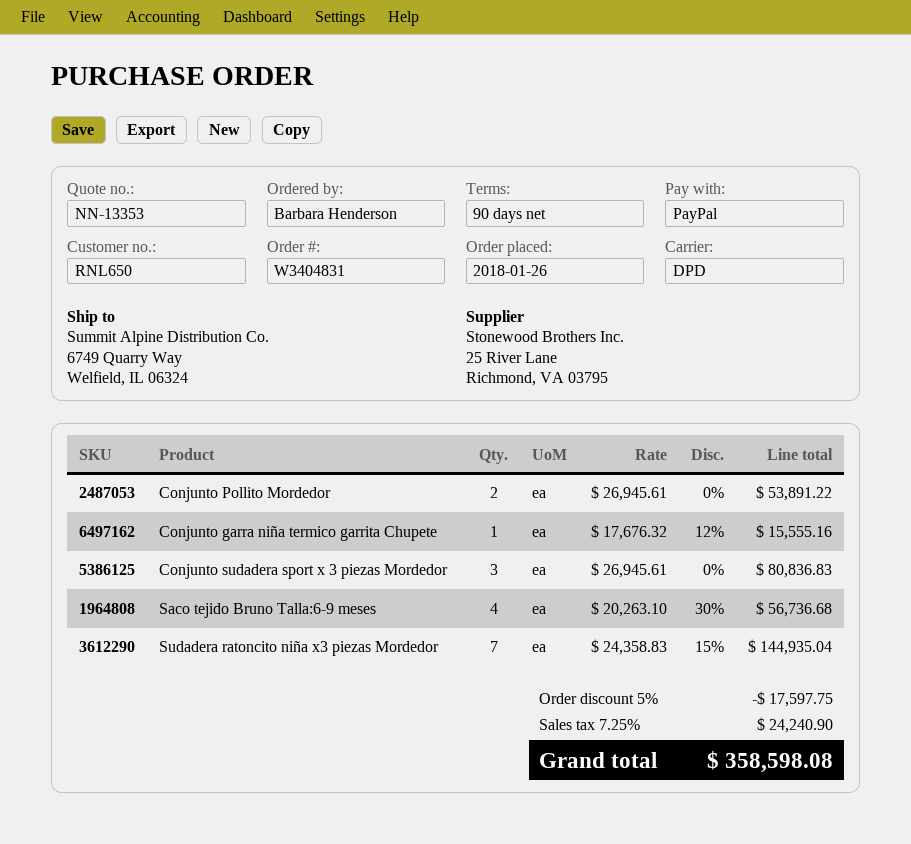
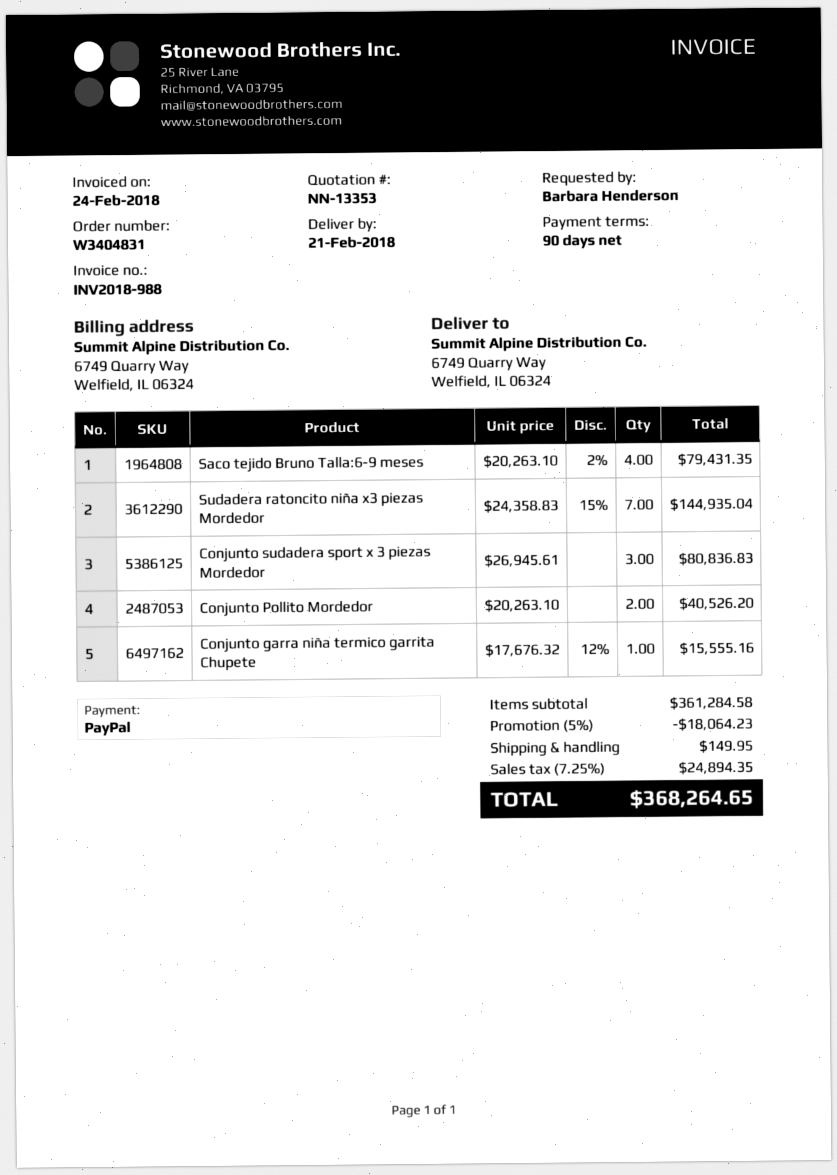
Conjunto Pollito Mordedor: 2 x 26945.61 = 53891.22 -> 2 x 20263.10 = 40526.20
Saco tejido Bruno Talla:6-9 meses: 4 x 20263.10 - 30% = 56736.68 -> 4 x 20263.10 - 2% = 79431.35
discount: 5% = 17597.75 -> 5% = 18064.23
shipping: none -> 149.95
tax: 7.25% = 24240.90 -> 7.25% = 24894.35
total: 358598.08 -> 368264.65

